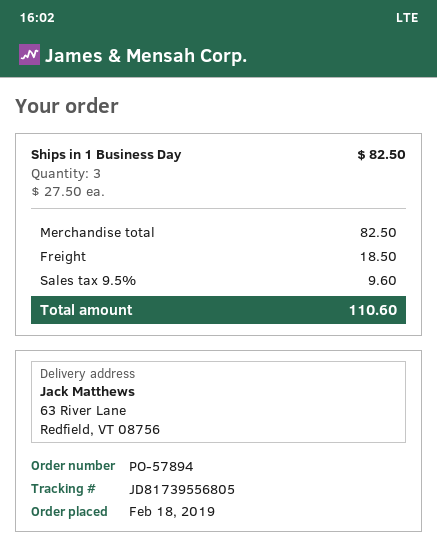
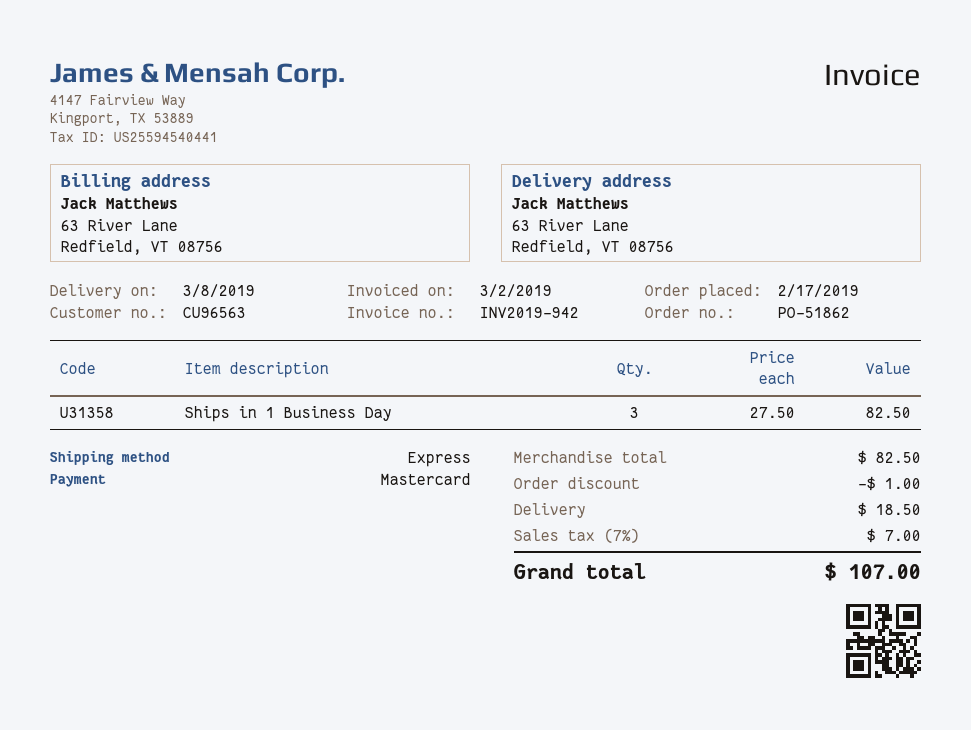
order number: PO-57894 -> PO-51862
order date: 2019-02-18 -> 2019-02-17
discount: none -> 1.00
tax: 9.5% = 9.60 -> 7% = 7.00
total: 110.60 -> 107.00

